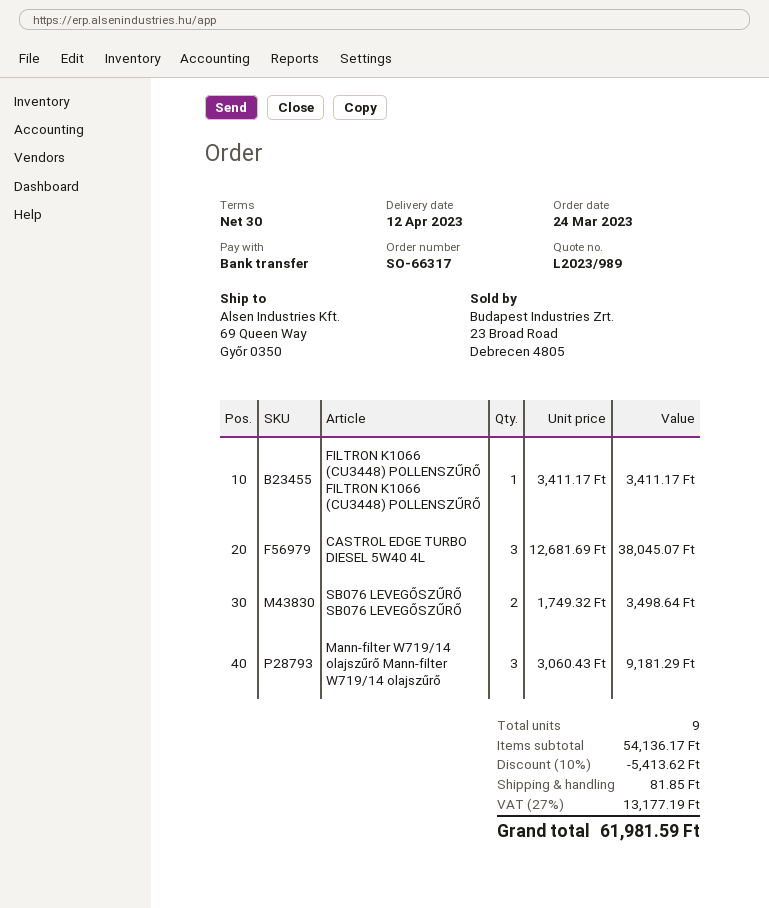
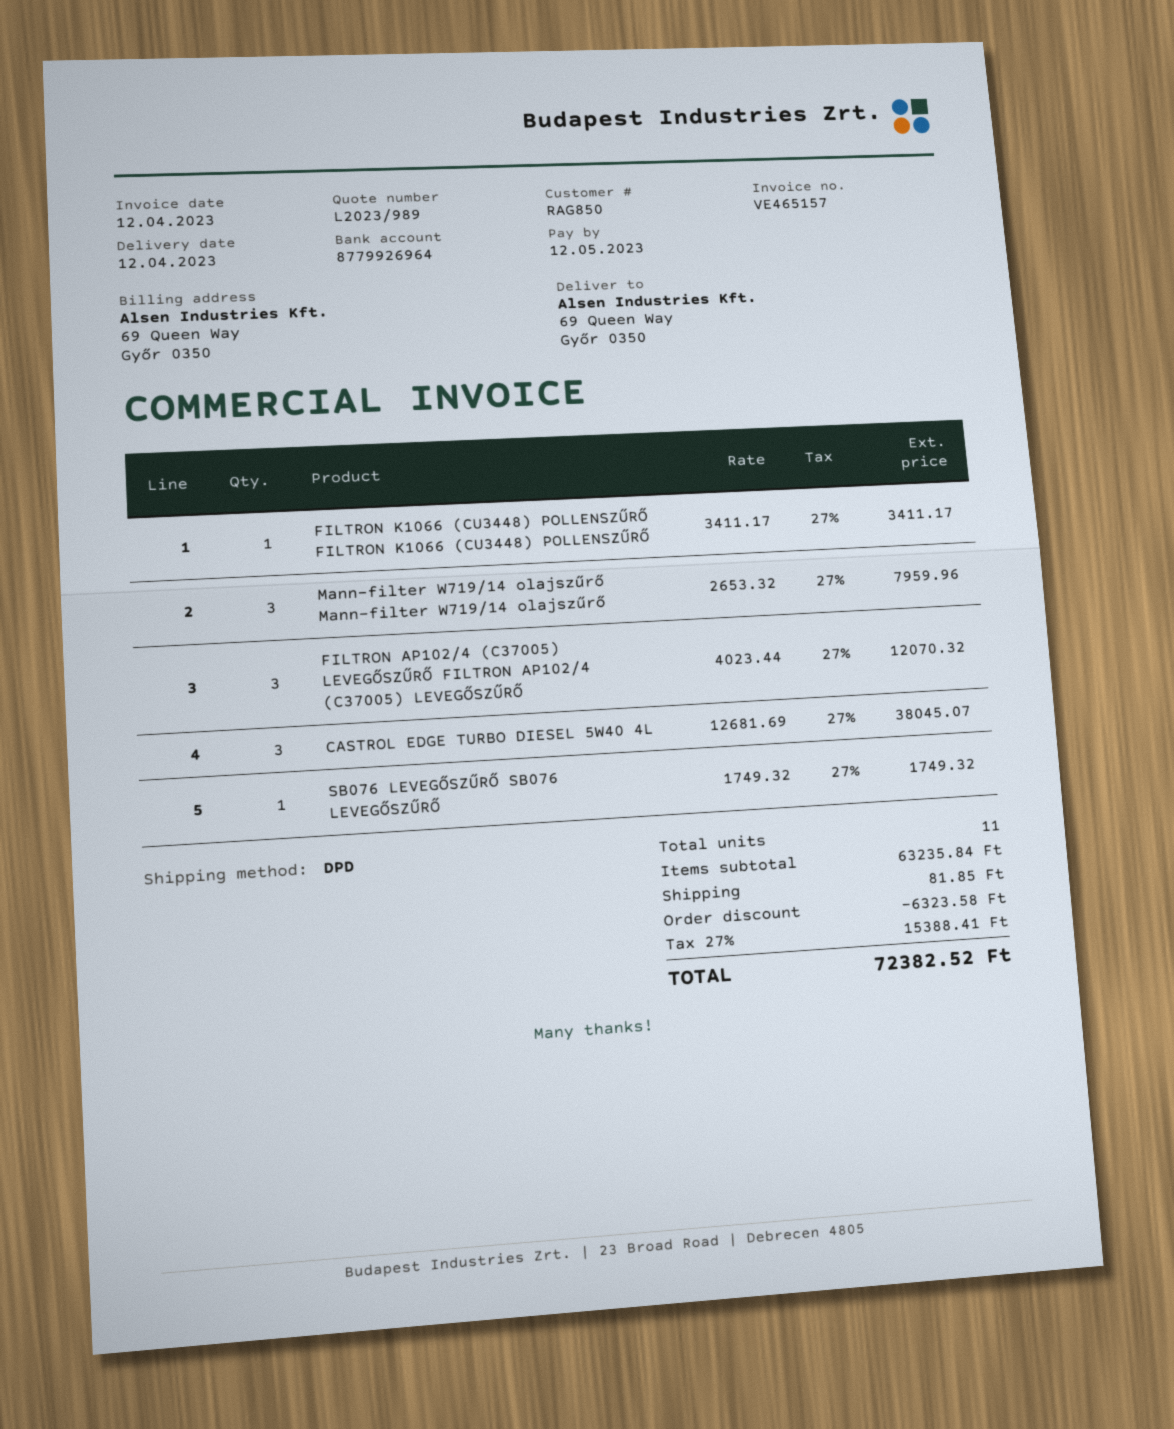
SB076 LEVEGŐSZŰRŐ SB076 LEVEGŐSZŰRŐ: 2 x 1749.32 = 3498.64 -> 1 x 1749.32 = 1749.32
Mann-filter W719/14 olajszűrő Mann-filter W719/14 olajszűrő: 3 x 3060.43 = 9181.29 -> 3 x 2653.32 = 7959.96
FILTRON AP102/4 (C37005) LEVEGŐSZŰRŐ FILTRON AP102/4 (C37005) LEVEGŐSZŰRŐ: none -> 3 x 4023.44 = 12070.32
total quantity: 9 -> 11
subtotal: 54136.17 -> 63235.84
discount: 5413.62 -> 6323.58
tax: 27% = 13177.19 -> 27% = 15388.41
total: 61981.59 -> 72382.52

